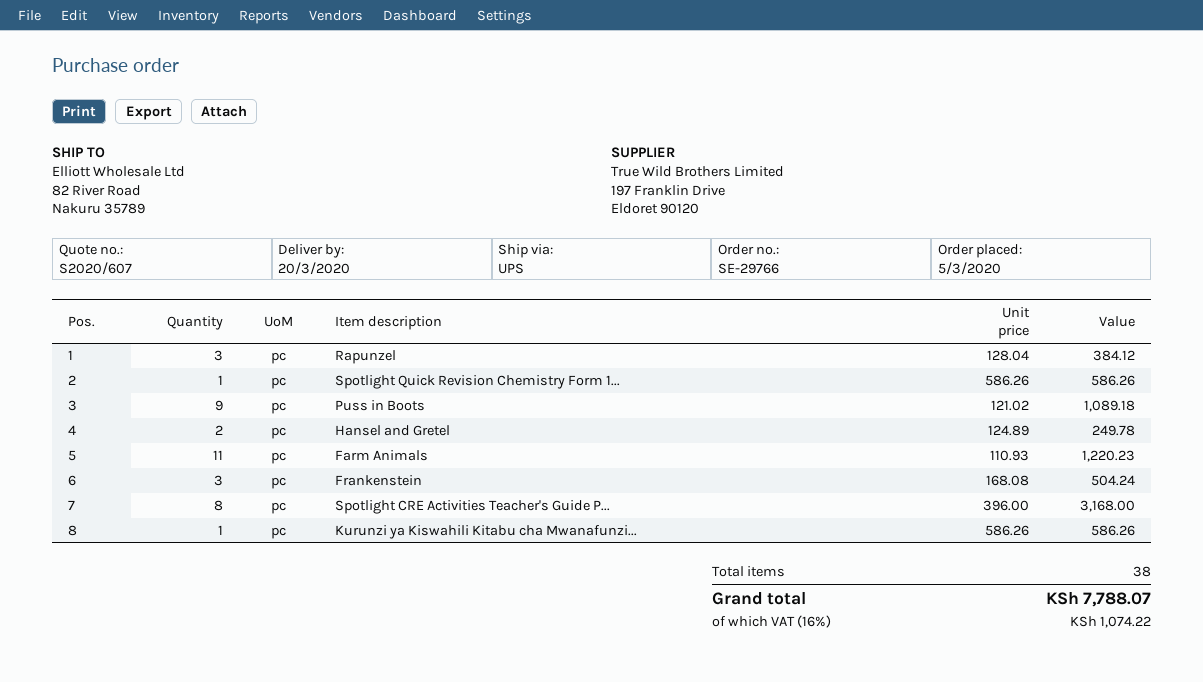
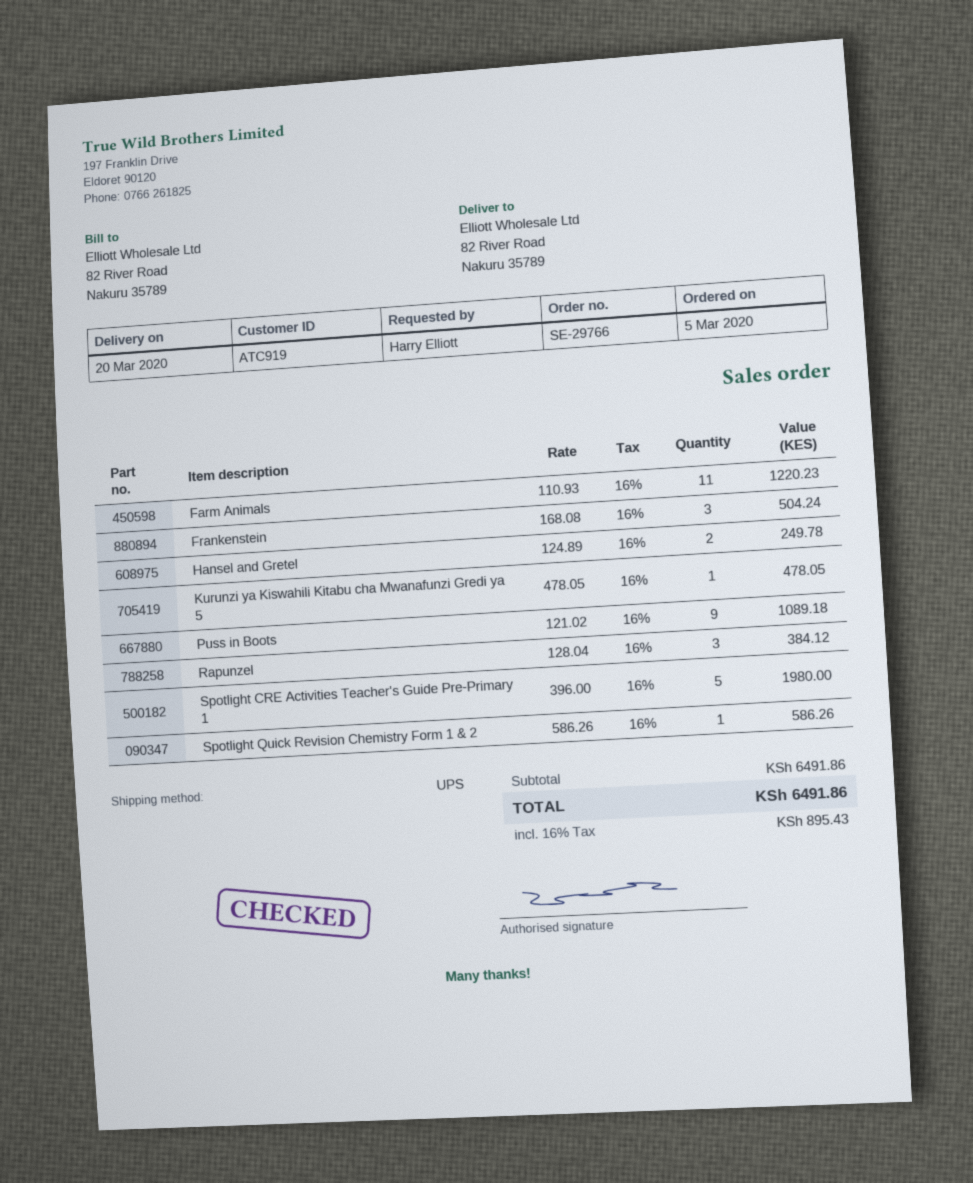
Spotlight CRE Activities Teacher's Guide P...: 8 x 396.00 = 3168.00 -> 5 x 396.00 = 1980.00
Kurunzi ya Kiswahili Kitabu cha Mwanafunzi...: 1 x 586.26 = 586.26 -> 1 x 478.05 = 478.05
tax: 16% = 1074.22 -> 16% = 895.43
total: 7788.07 -> 6491.86

